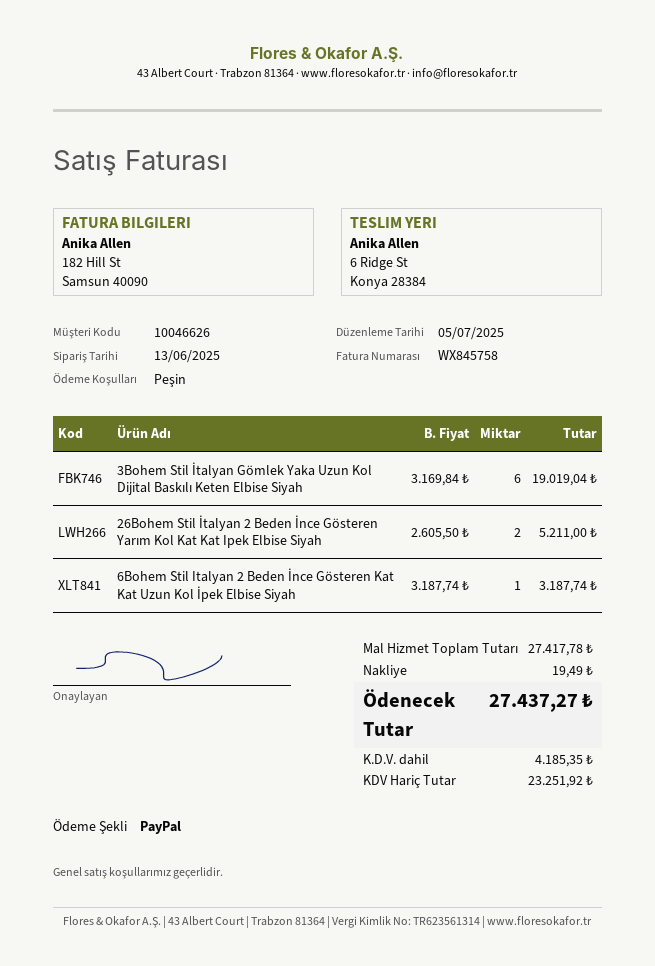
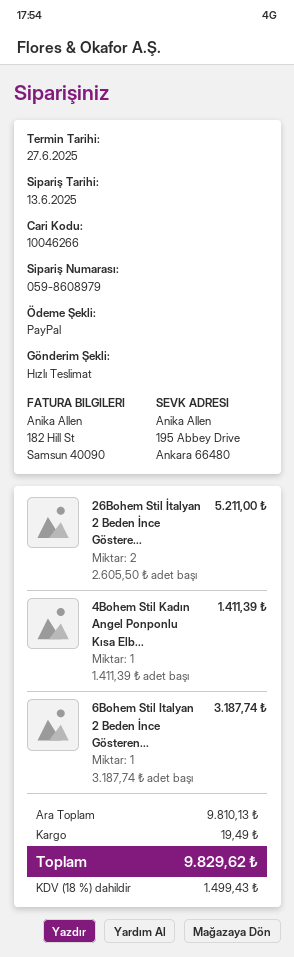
customer number: 10046626 -> 10046266
ship to: 6 Ridge St, Konya 28384 -> 195 Abbey Drive, Ankara 66480
3Bohem Stil İtalyan Gömlek Yaka Uzun Kol Dijital Baskılı Keten Elbise Siyah: 6 x 3169.84 = 19019.04 -> none
4Bohem Stil Kadın Angel Ponponlu Kısa Elb...: none -> 1 x 1411.39 = 1411.39
subtotal: 27417.78 -> 9810.13
tax: 4185.35 -> 1499.43
total: 27437.27 -> 9829.62

